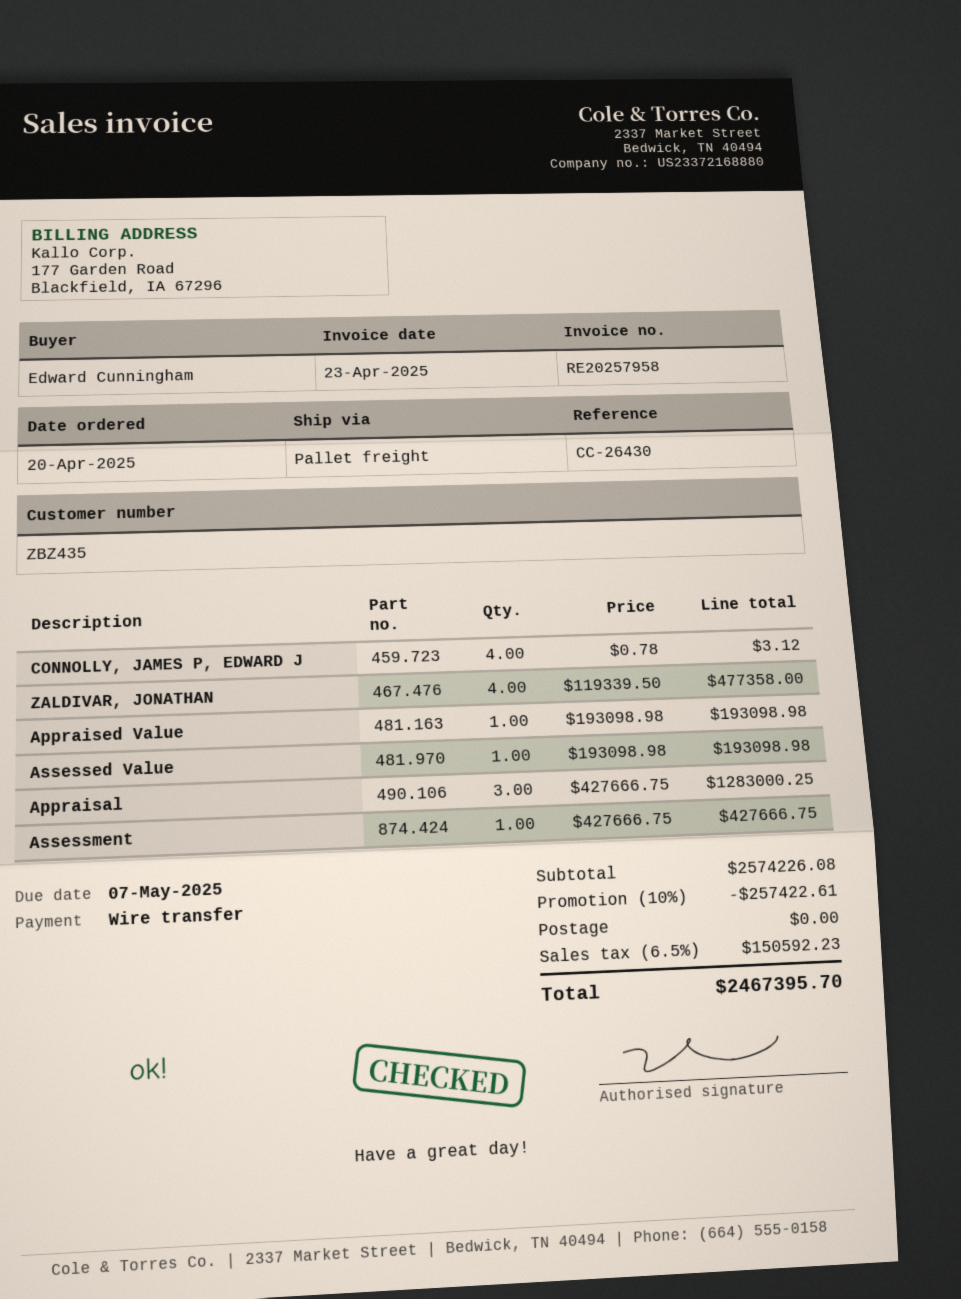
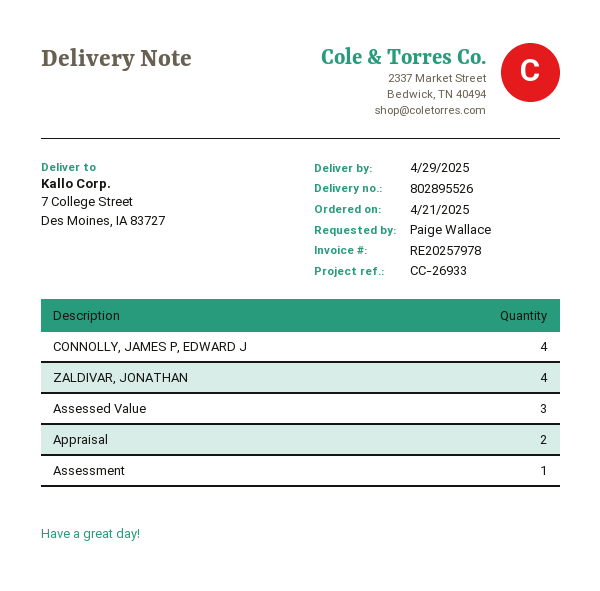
order date: 2025-04-20 -> 2025-04-21
invoice number: RE20257958 -> RE20257978
reference: CC-26430 -> CC-26933
ordered by: Edward Cunningham -> Paige Wallace
Appraised Value: 1 -> none
Assessed Value: 1 -> 3
Appraisal: 3 -> 2

